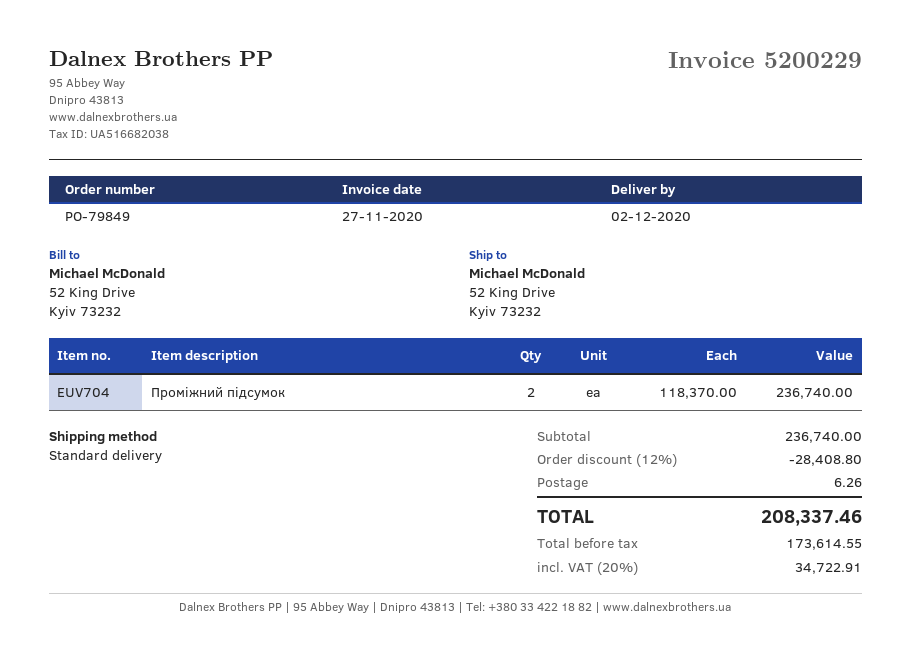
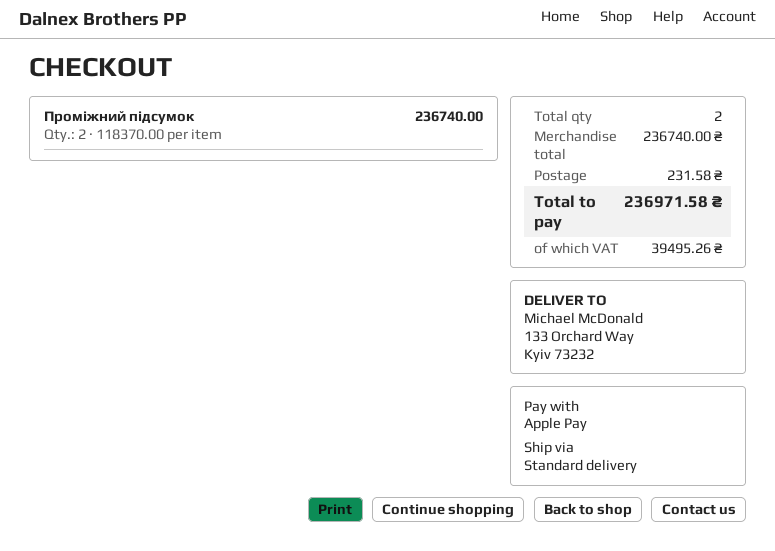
ship to: 52 King Drive, Kyiv 73232 -> 133 Orchard Way, Kyiv 73232
discount: 12% = 28408.80 -> none
shipping: 6.26 -> 231.58
tax: 34722.91 -> 39495.26
total: 208337.46 -> 236971.58

